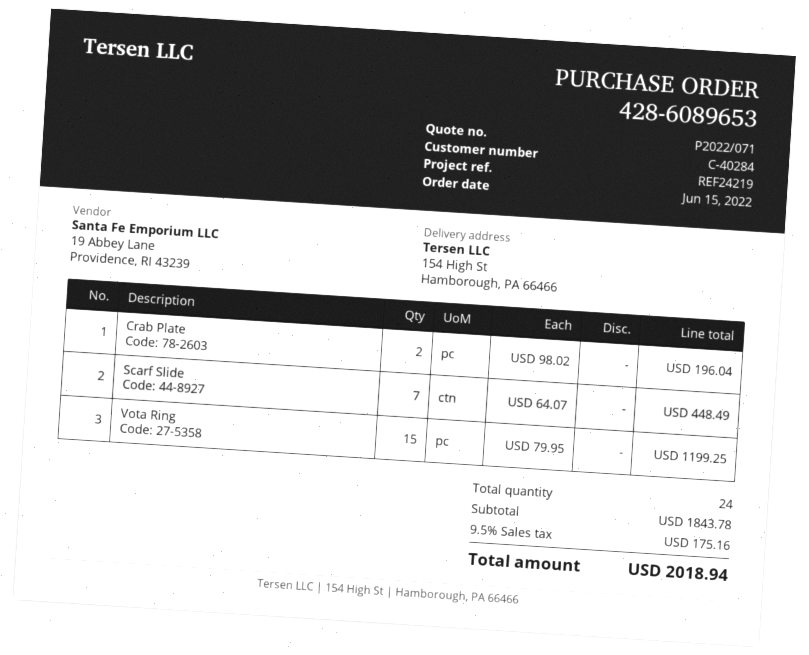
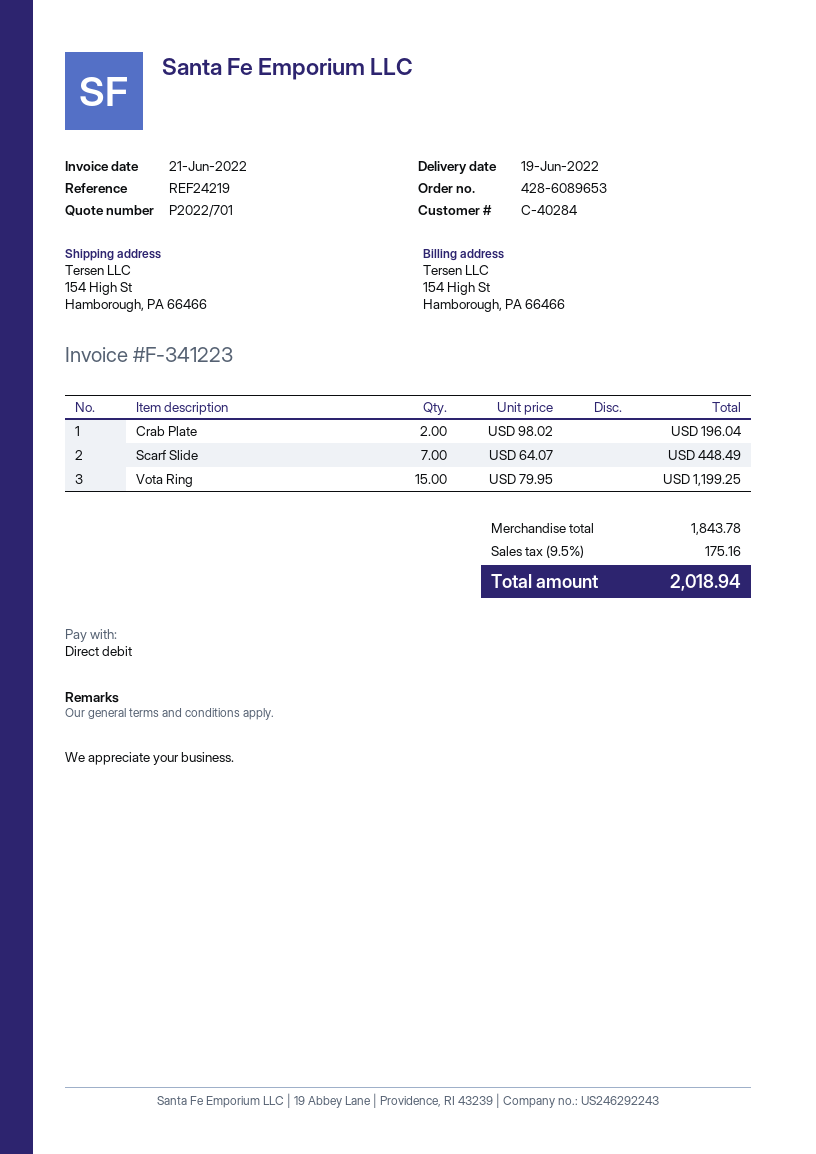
quote number: P2022/071 -> P2022/701

